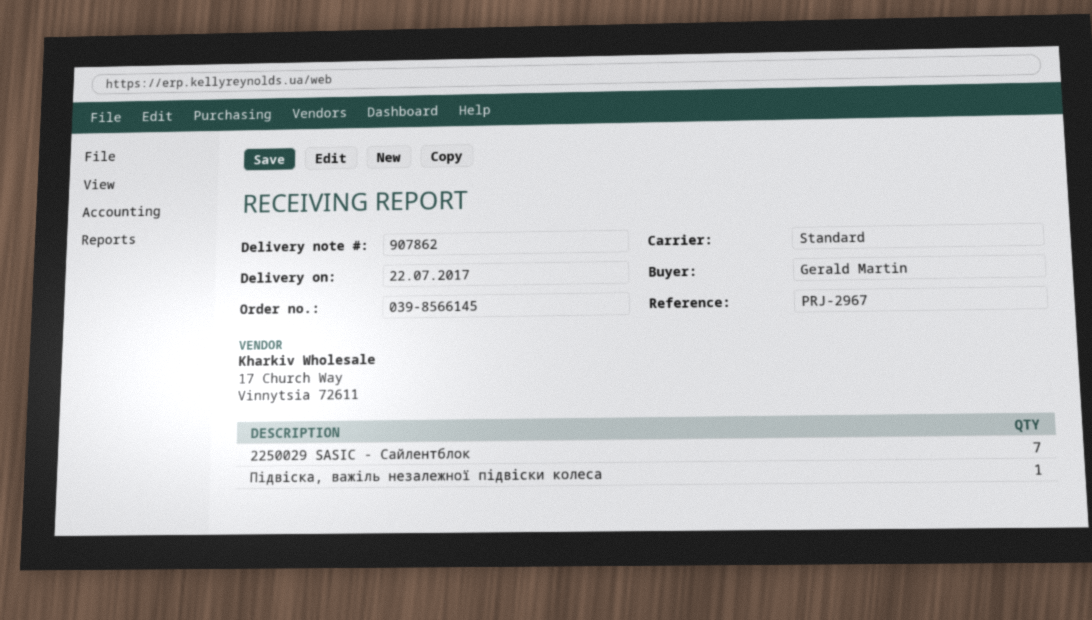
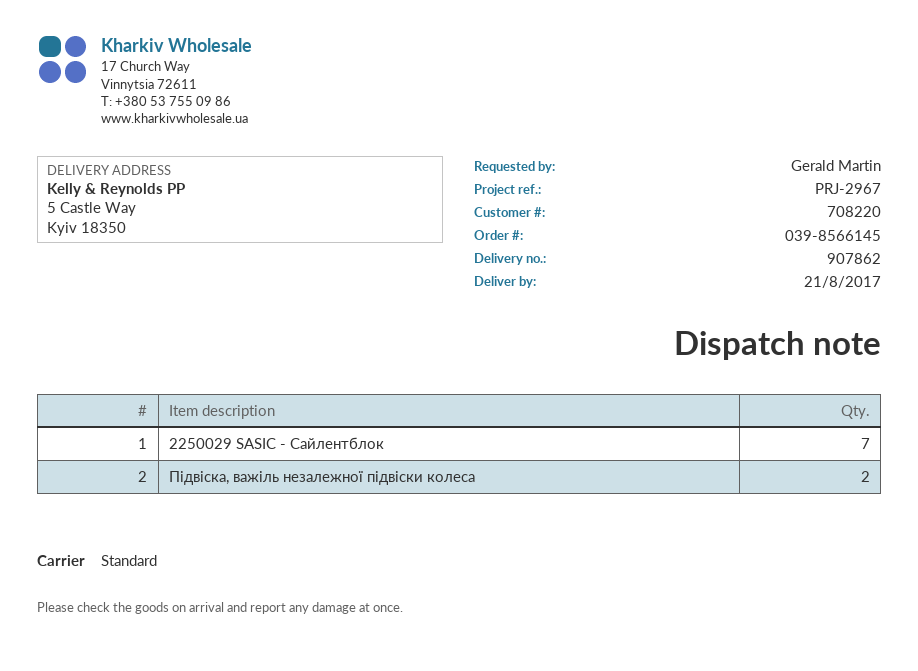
delivery date: 2017-07-22 -> 2017-08-21
Підвіска, важіль незалежної підвіски колеса: 1 -> 2

